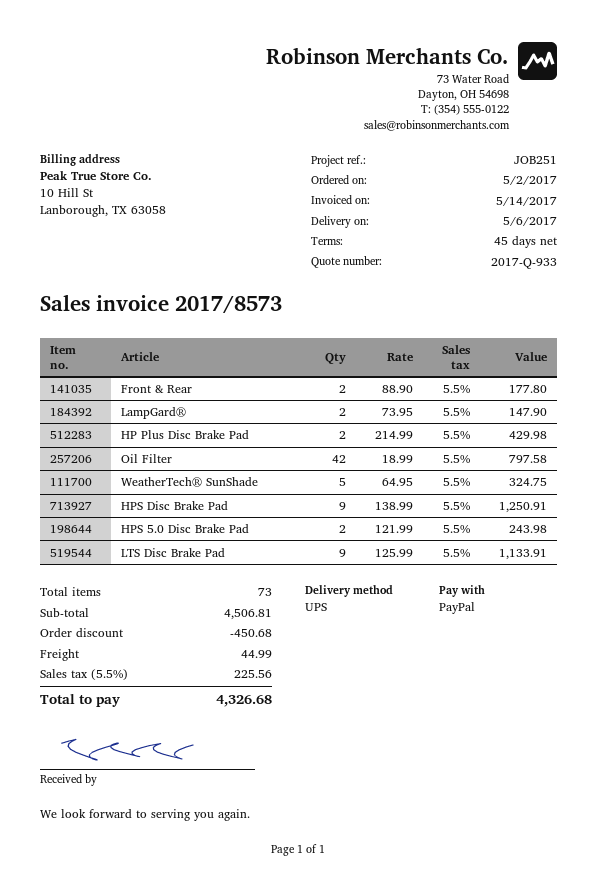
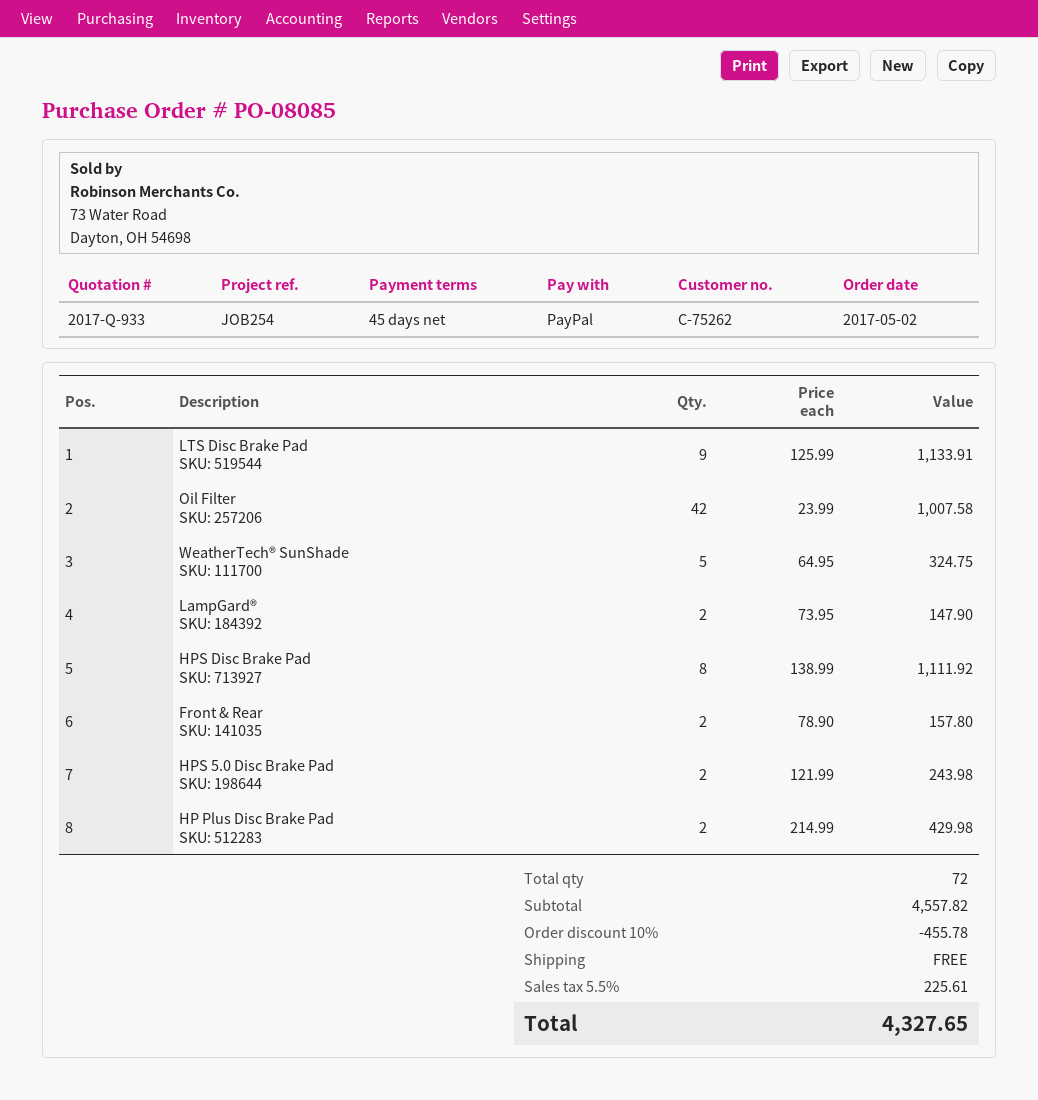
reference: JOB251 -> JOB254
Front & Rear: 2 x 88.90 = 177.80 -> 2 x 78.90 = 157.80
Oil Filter: 42 x 18.99 = 797.58 -> 42 x 23.99 = 1007.58
HPS Disc Brake Pad: 9 x 138.99 = 1250.91 -> 8 x 138.99 = 1111.92
total quantity: 73 -> 72
subtotal: 4506.81 -> 4557.82
discount: 450.68 -> 455.78
shipping: 44.99 -> 0.00
tax: 5.5% = 225.56 -> 5.5% = 225.61
total: 4326.68 -> 4327.65

